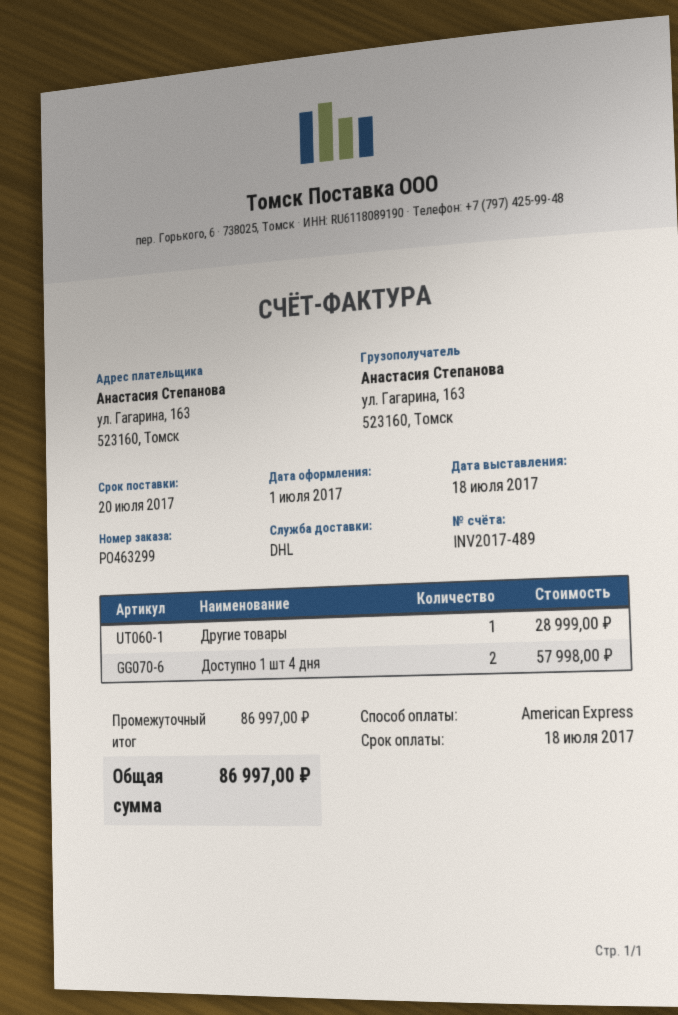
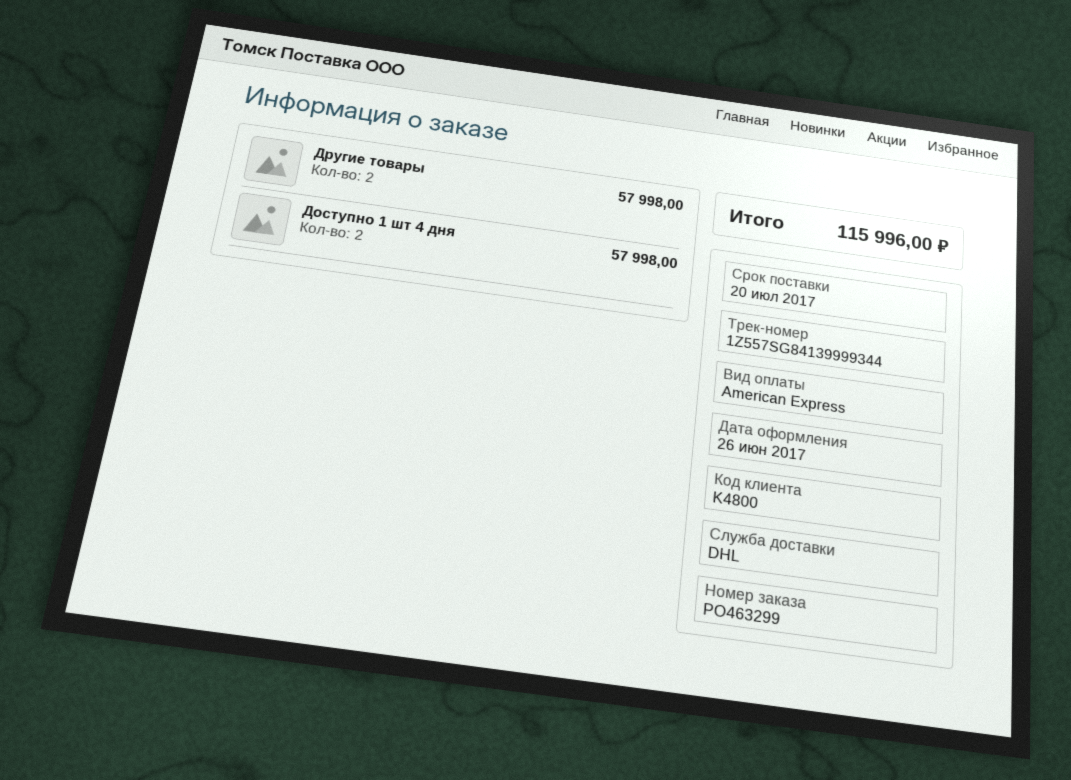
order date: 2017-07-01 -> 2017-06-26
Другие товары: 1 for 28999.00 -> 2 for 57998.00
total: 86997.00 -> 115996.00

